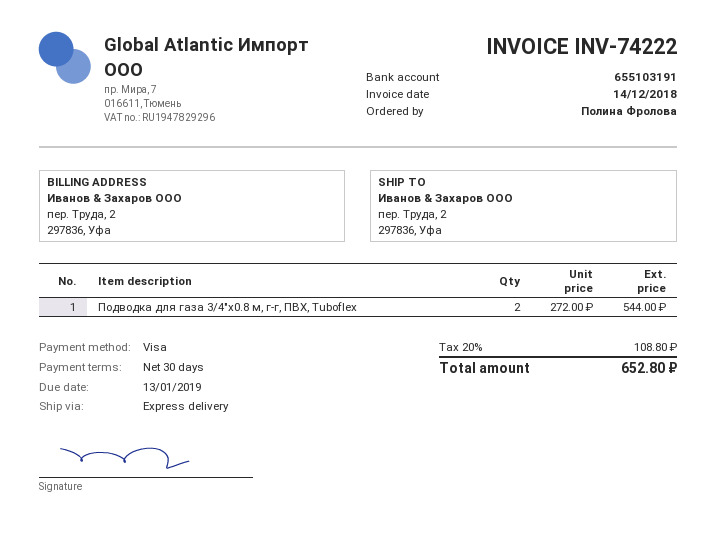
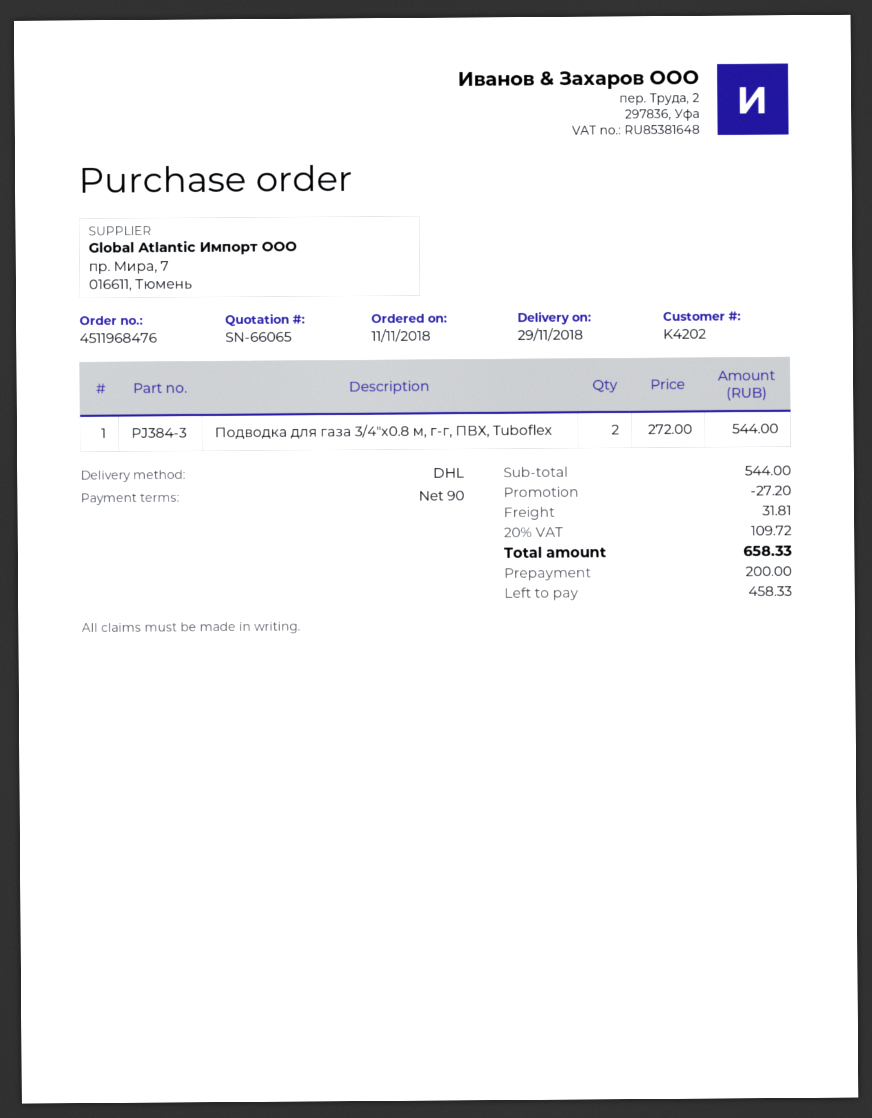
payment terms: 30 days -> 90 days
shipping method: express -> DHL
discount: none -> 27.20
shipping: none -> 31.81
tax: 20% = 108.80 -> 20% = 109.72
total: 652.80 -> 658.33

